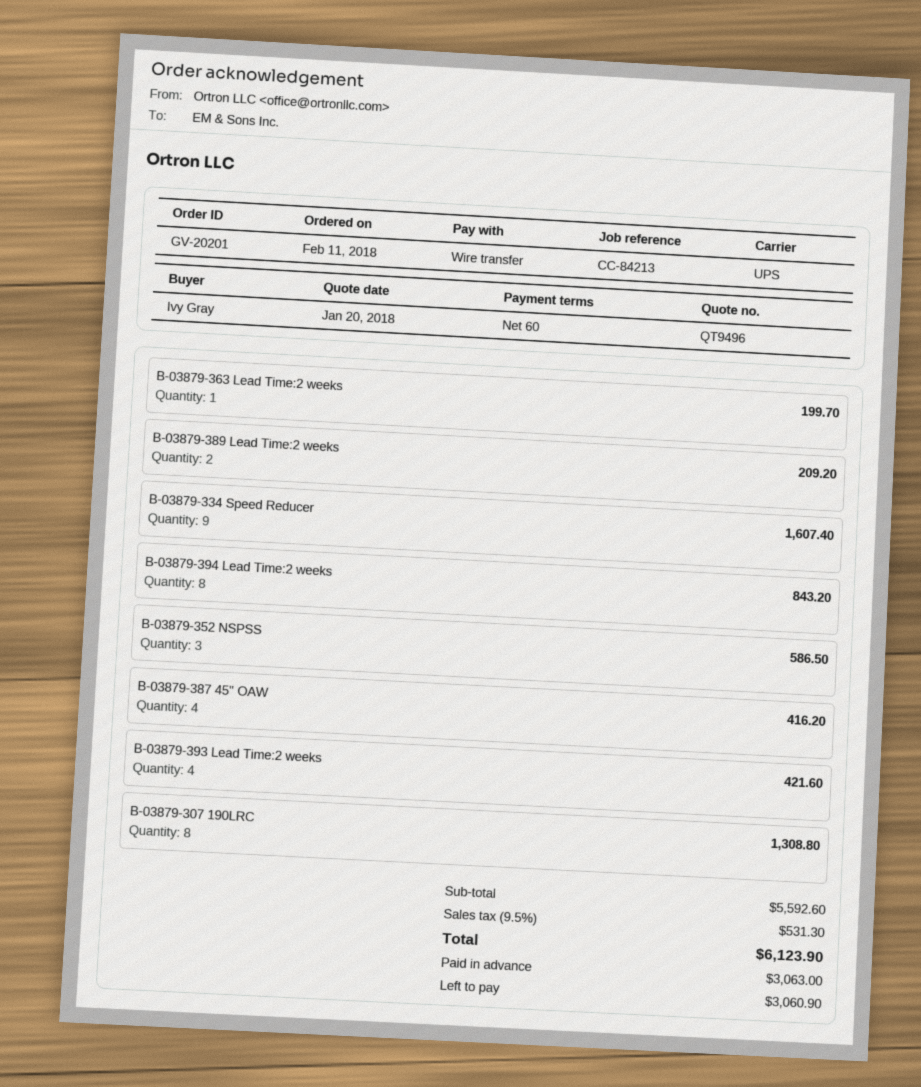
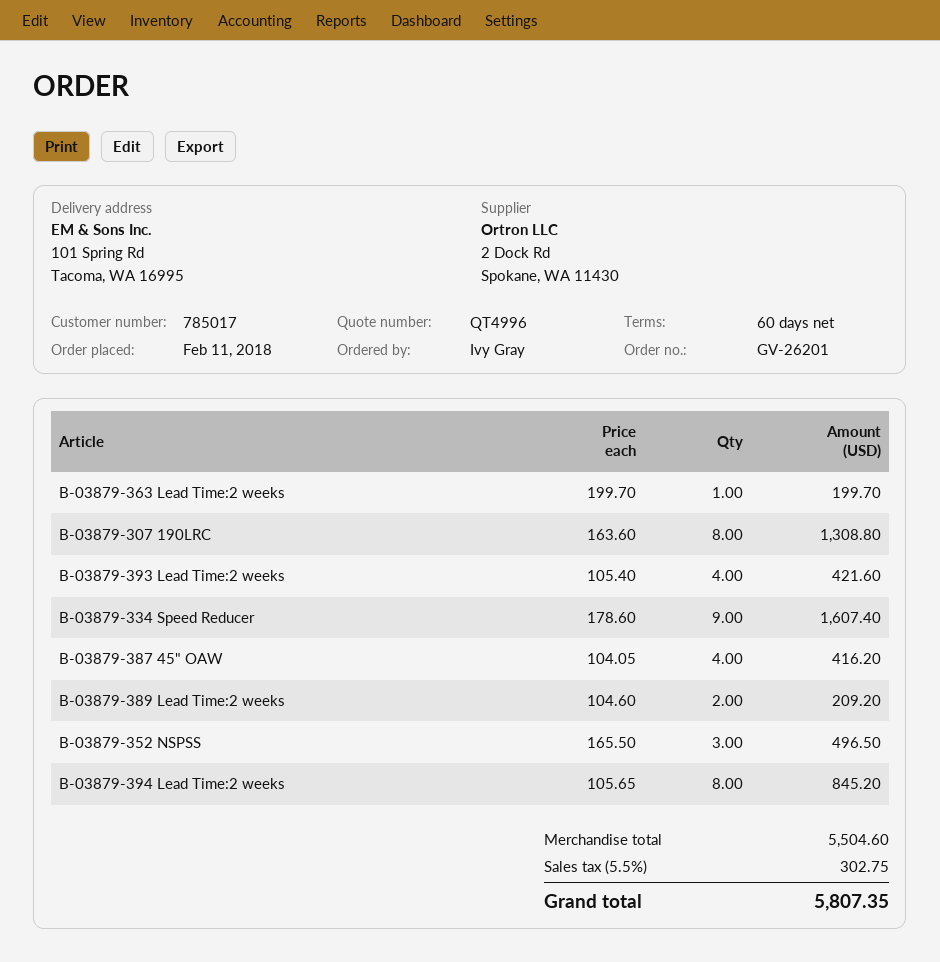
quote number: QT9496 -> QT4996
order number: GV-20201 -> GV-26201
B-03879-394 Lead Time:2 weeks: 8 for 843.20 -> 8 for 845.20
B-03879-352 NSPSS: 3 for 586.50 -> 3 for 496.50
subtotal: 5592.60 -> 5504.60
tax: 9.5% = 531.30 -> 5.5% = 302.75
total: 6123.90 -> 5807.35

